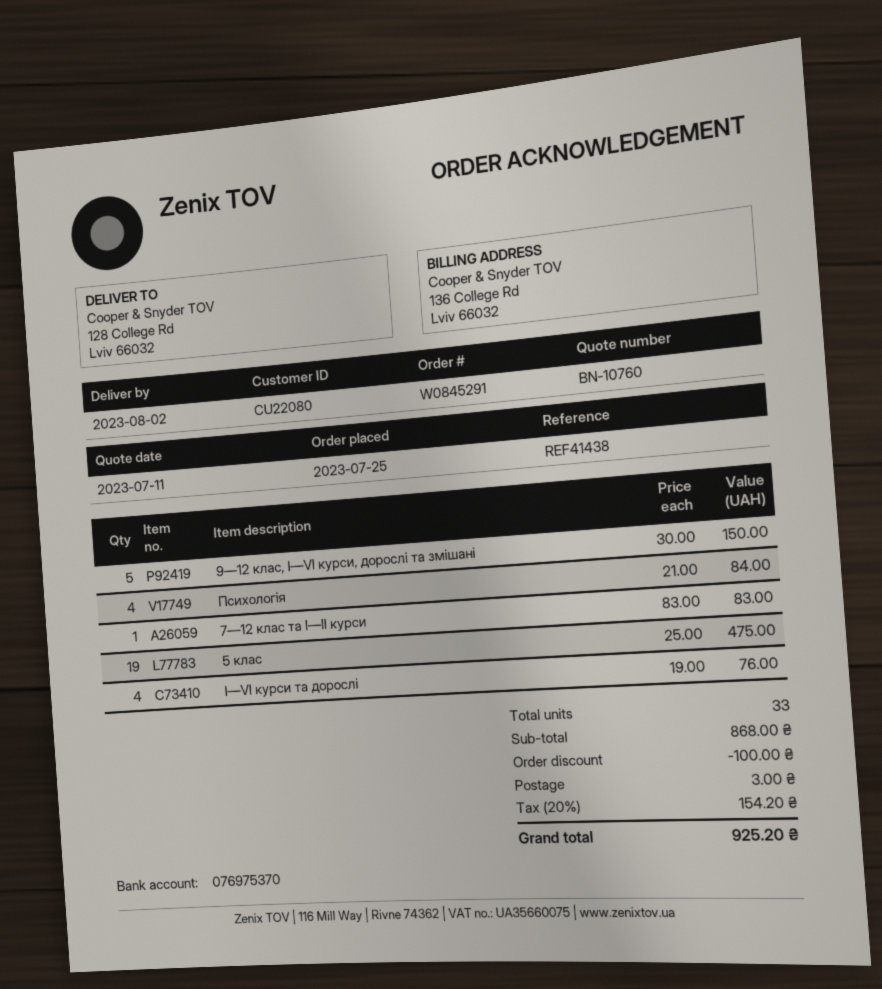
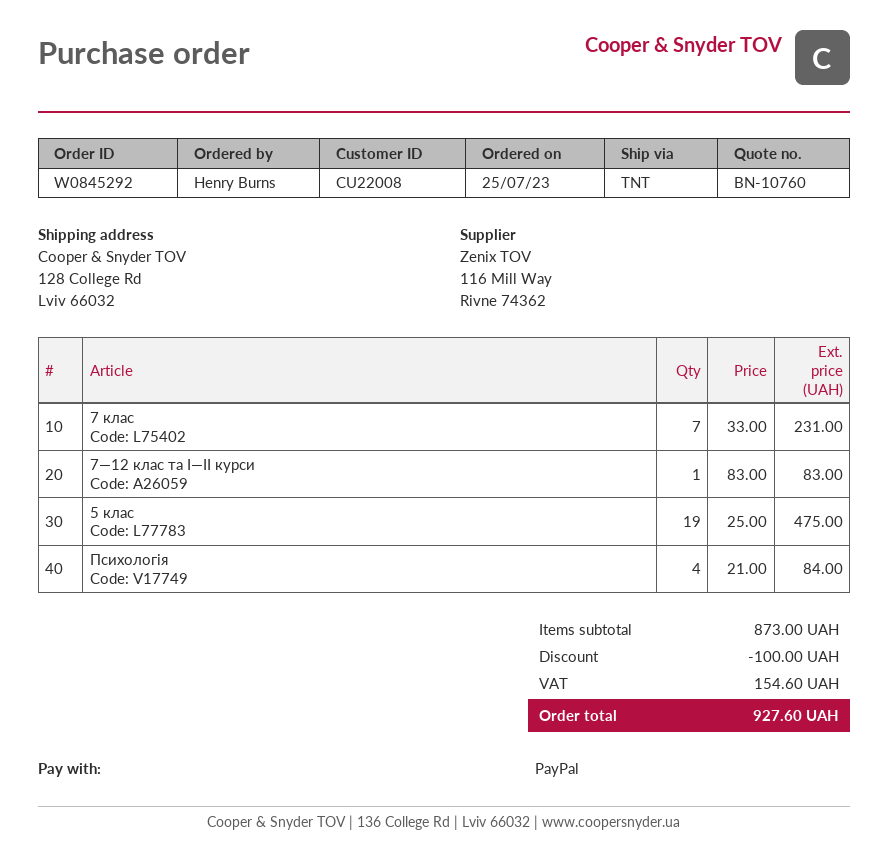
order number: W0845291 -> W0845292
customer number: CU22080 -> CU22008
9—12 клас, I—VI курси, дорослі та змішані: 5 x 30.00 = 150.00 -> none
I—VI курси та дорослі: 4 x 19.00 = 76.00 -> none
7 клас: none -> 7 x 33.00 = 231.00
subtotal: 868.00 -> 873.00
shipping: 3.00 -> none
tax: 154.20 -> 154.60
total: 925.20 -> 927.60

